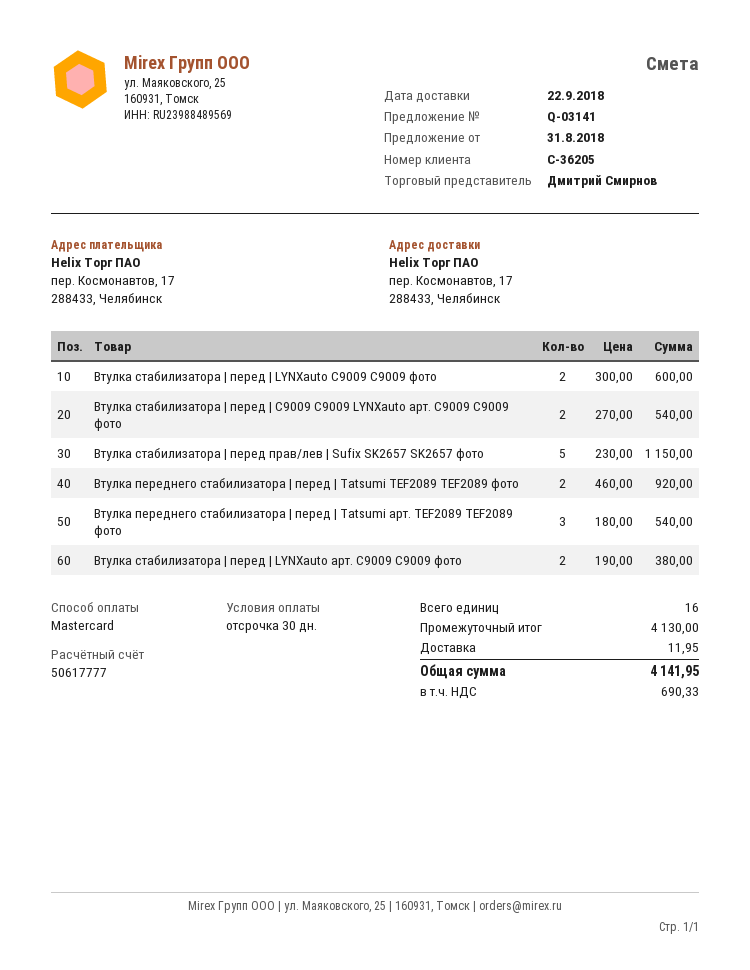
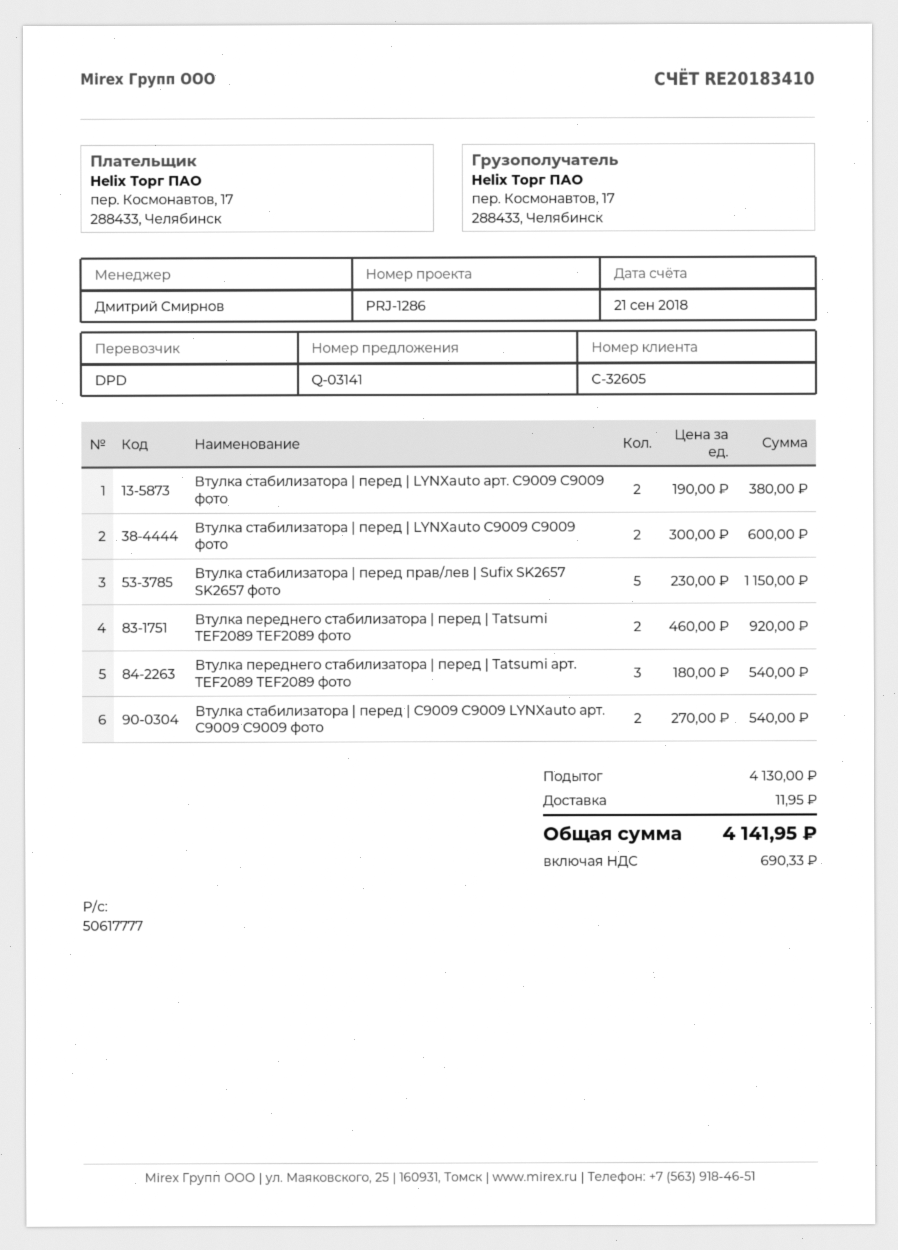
customer number: C-36205 -> C-32605

